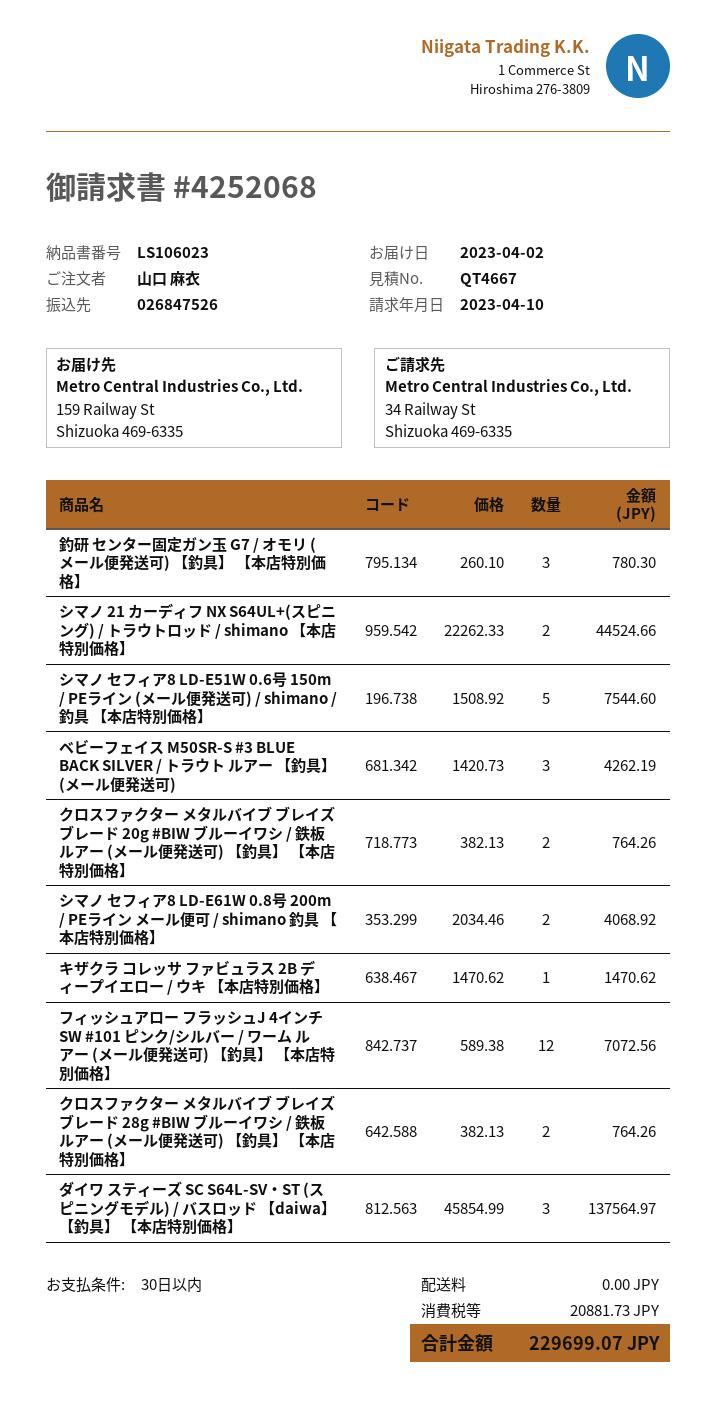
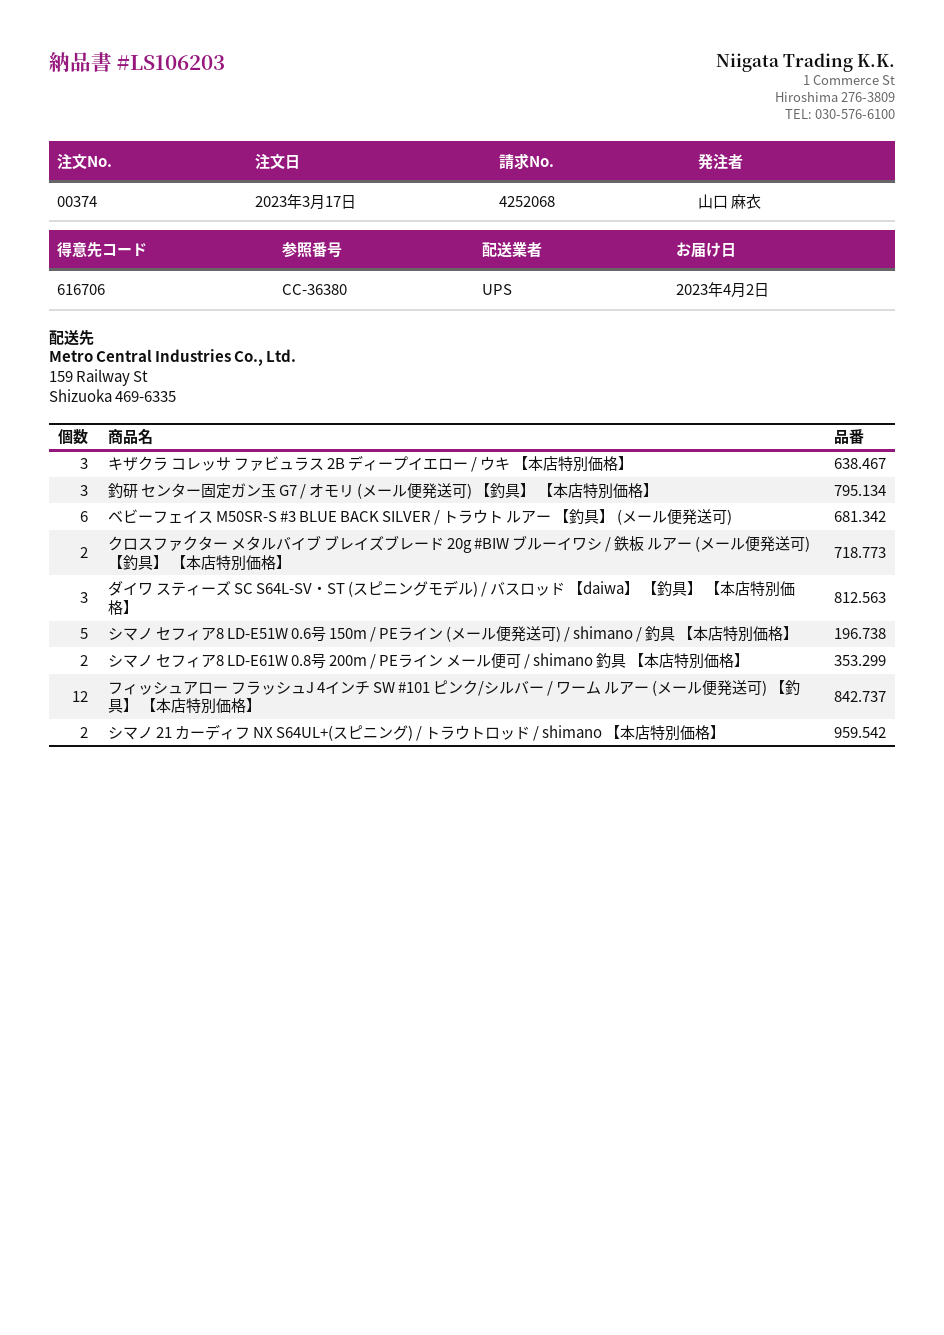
delivery note number: LS106023 -> LS106203
ベビーフェイス M50SR-S #3 BLUE BACK SILVER / トラウト ルアー 【釣具】 (メール便発送可): 3 -> 6
キザクラ コレッサ ファビュラス 2B ディープイエロー / ウキ 【本店特別価格】: 1 -> 3
クロスファクター メタルバイブ ブレイズブレード 28g #BIW ブルーイワシ / 鉄板 ルアー (メール便発送可) 【釣具】 【本店特別価格】: 2 -> none

